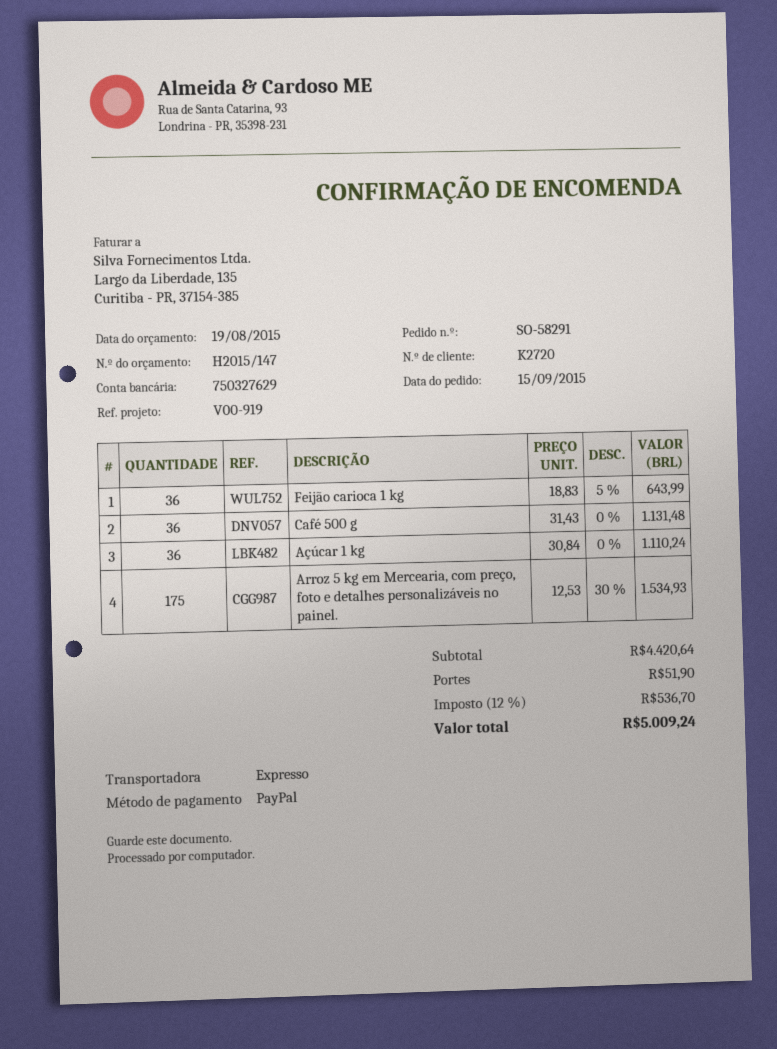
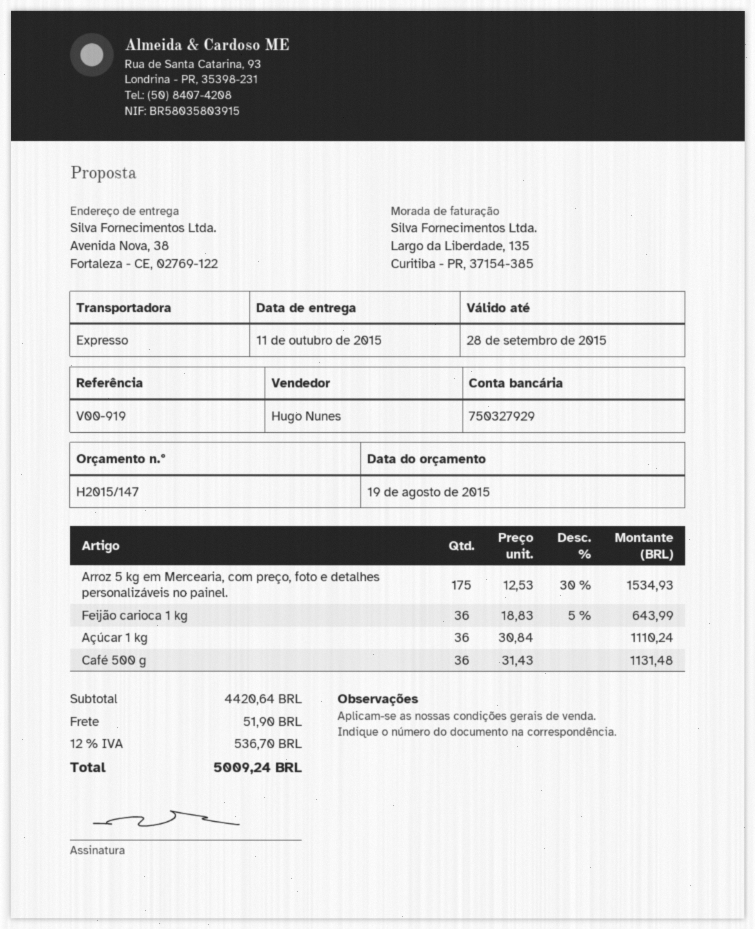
bank account: 750327629 -> 750327929

